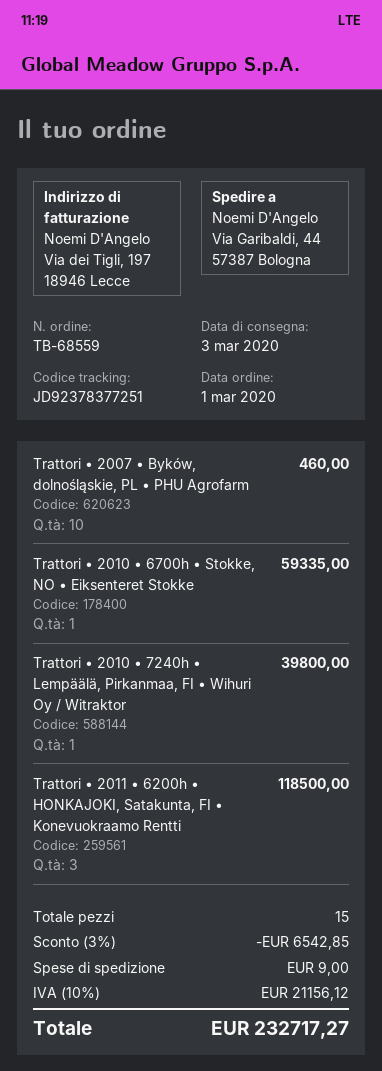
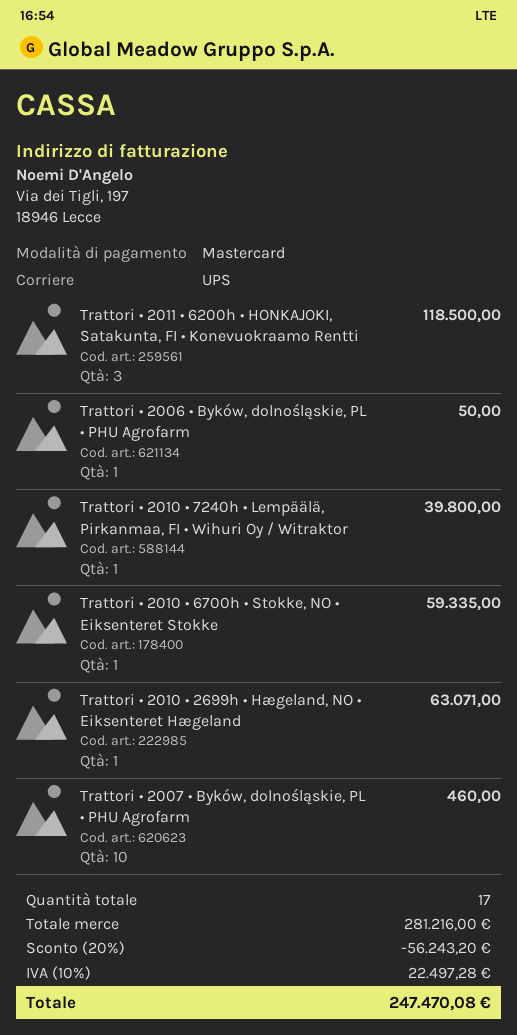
Trattori • 2006 • Byków, dolnośląskie, PL • PHU Agrofarm: none -> 1 for 50.00
Trattori • 2010 • 2699h • Hægeland, NO • Eiksenteret Hægeland: none -> 1 for 63071.00
total quantity: 15 -> 17
discount: 3% = 6542.85 -> 20% = 56243.20
shipping: 9.00 -> none
tax: 10% = 21156.12 -> 10% = 22497.28
total: 232717.27 -> 247470.08

